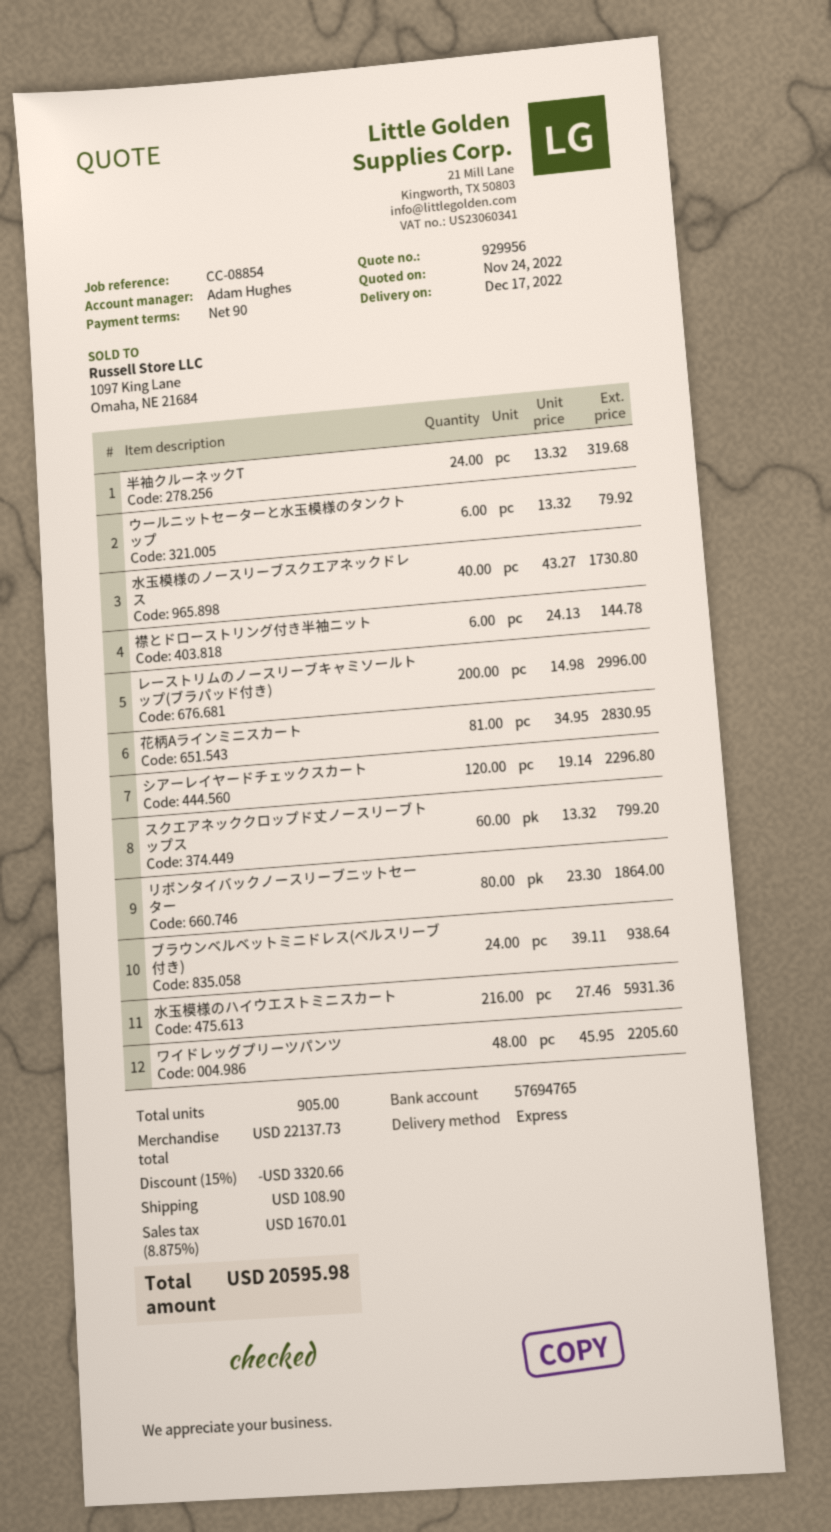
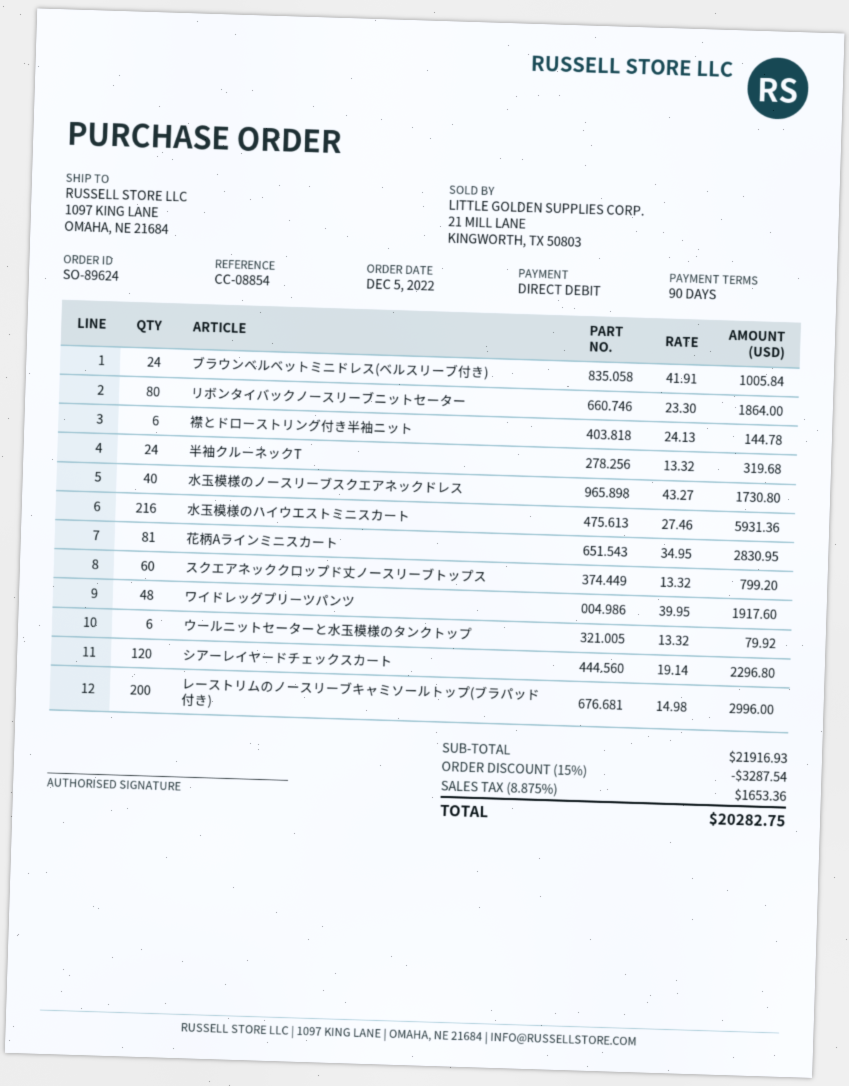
ブラウンベルベットミニドレス(ベルスリーブ付き): 24 x 39.11 = 938.64 -> 24 x 41.91 = 1005.84
ワイドレッグプリーツパンツ: 48 x 45.95 = 2205.60 -> 48 x 39.95 = 1917.60
subtotal: 22137.73 -> 21916.93
discount: 15% = 3320.66 -> 15% = 3287.54
shipping: 108.90 -> none
tax: 8.875% = 1670.01 -> 8.875% = 1653.36
total: 20595.98 -> 20282.75

